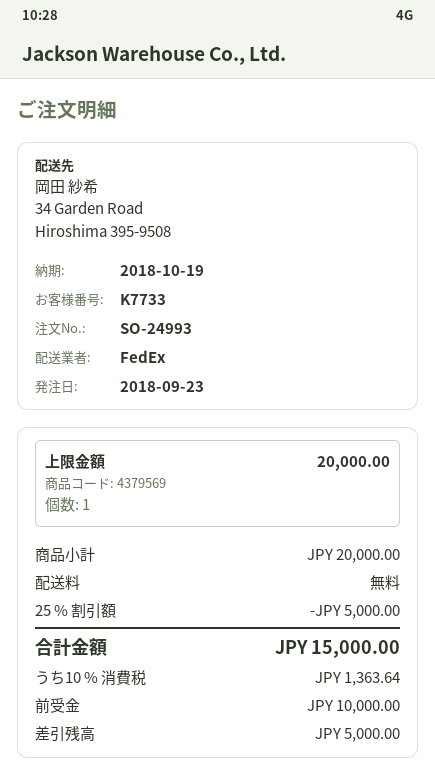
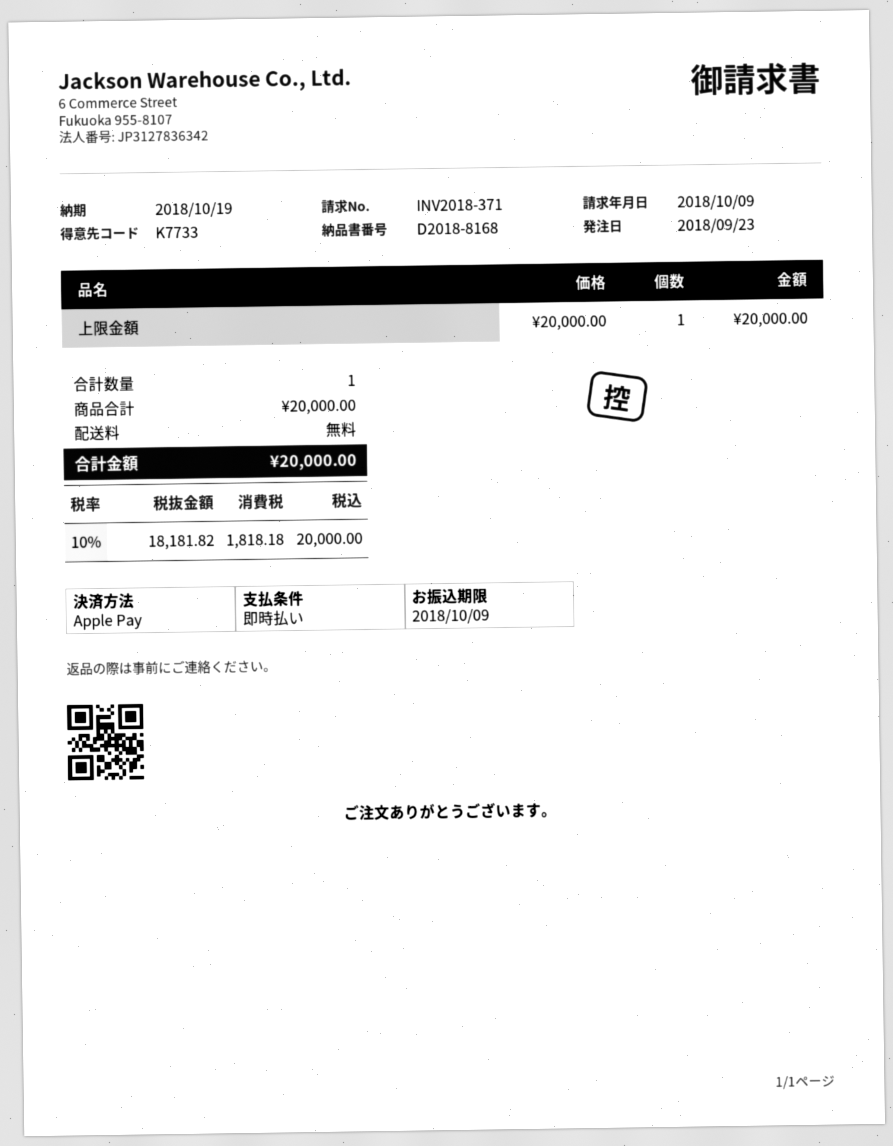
discount: 25% = 5000.00 -> none
tax: 10% = 1363.64 -> 10% = 1818.18
total: 15000.00 -> 20000.00

